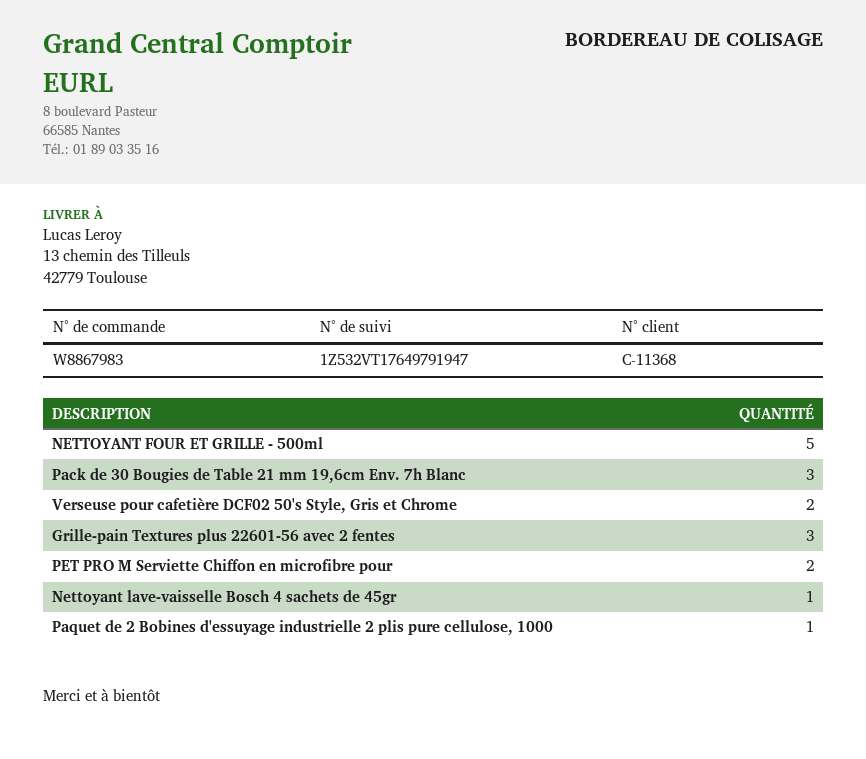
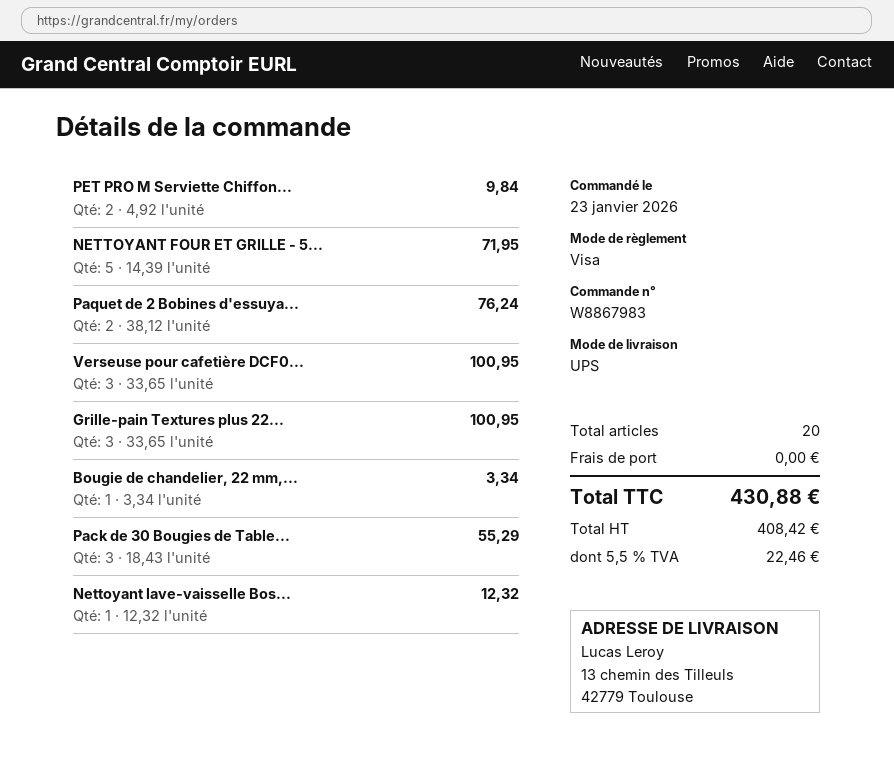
Verseuse pour cafetière DCF02 50's Style, Gris et Chrome: 2 -> 3
Paquet de 2 Bobines d'essuyage industrielle 2 plis pure cellulose, 1000: 1 -> 2
Bougie de chandelier, 22 mm,...: none -> 1

